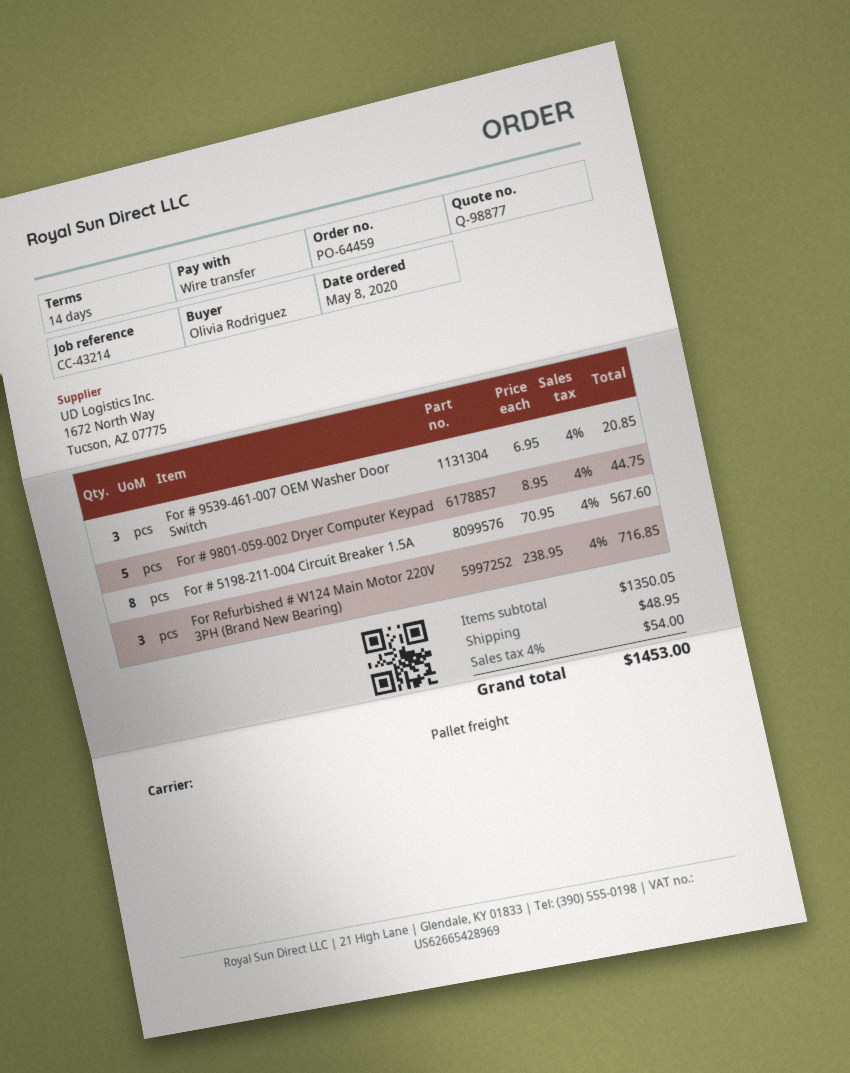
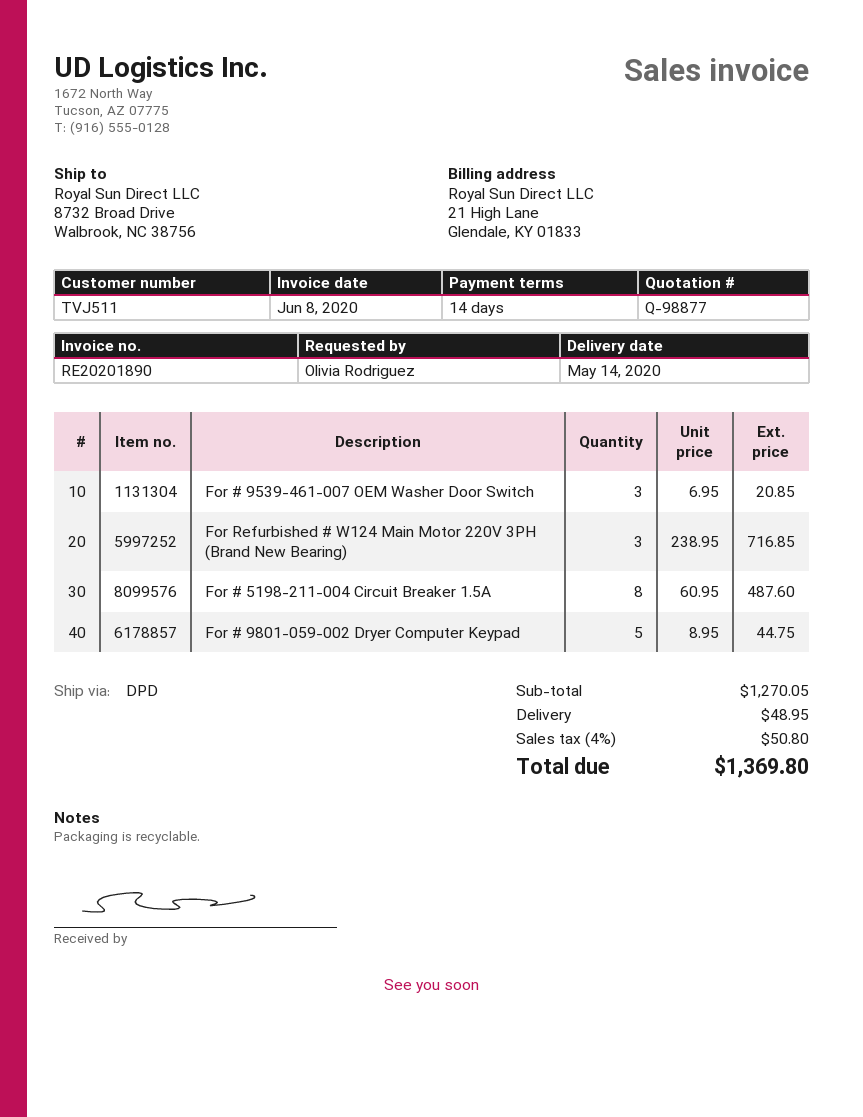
shipping method: pallet freight -> DPD
For # 5198-211-004 Circuit Breaker 1.5A: 8 x 70.95 = 567.60 -> 8 x 60.95 = 487.60
subtotal: 1350.05 -> 1270.05
tax: 4% = 54.00 -> 4% = 50.80
total: 1453.00 -> 1369.80

